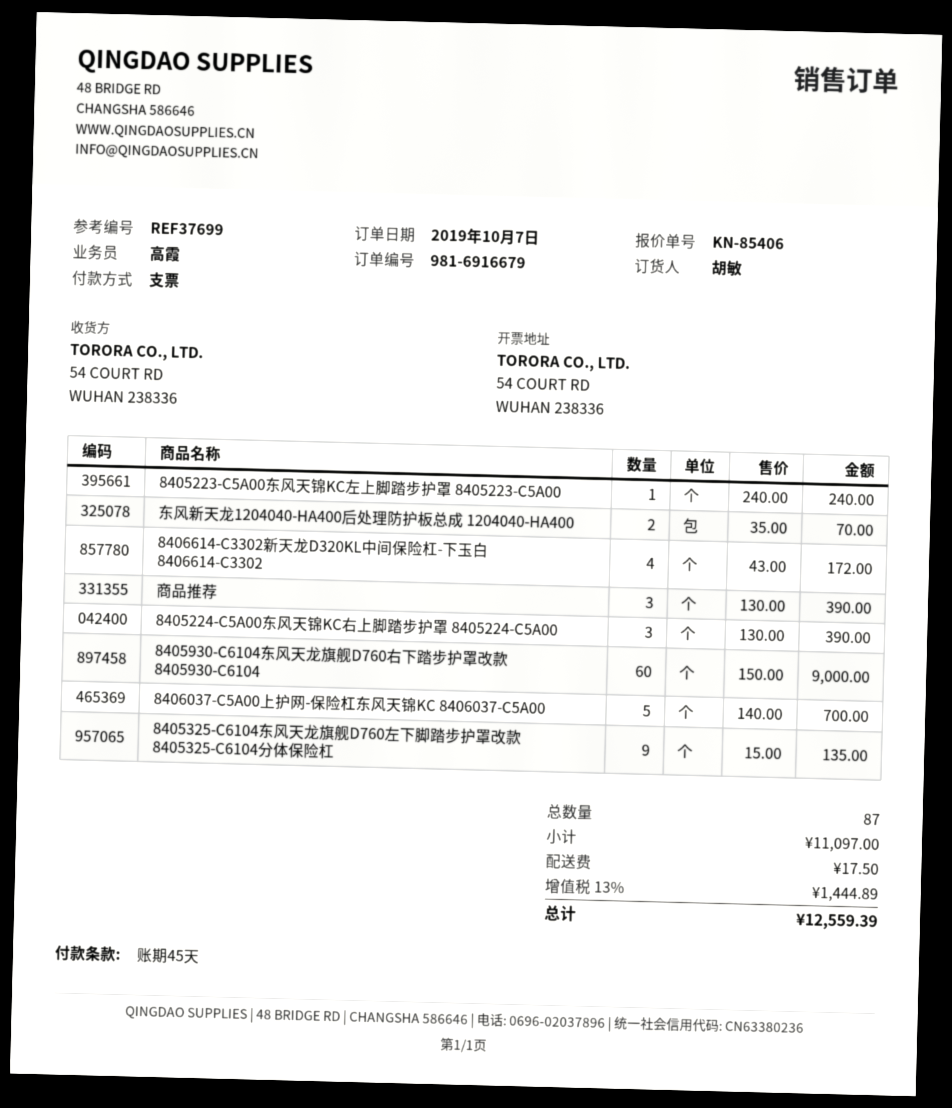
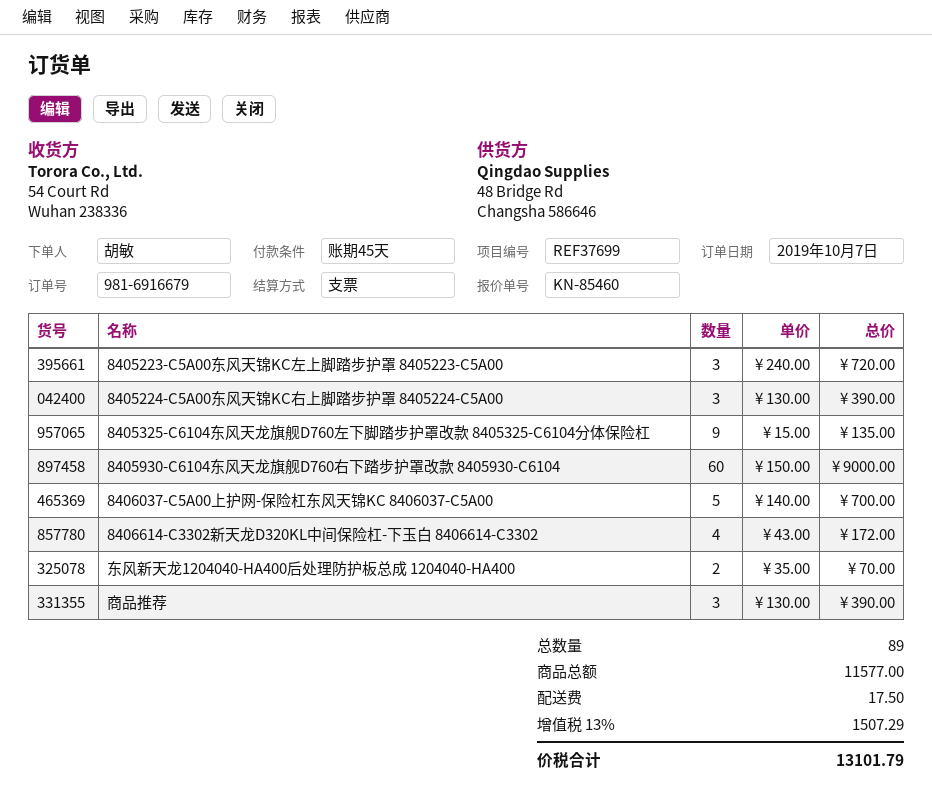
quote number: KN-85406 -> KN-85460
8405223-C5A00东风天锦KC左上脚踏步护罩 8405223-C5A00: 1 x 240.00 = 240.00 -> 3 x 240.00 = 720.00
total quantity: 87 -> 89
subtotal: 11097.00 -> 11577.00
tax: 13% = 1444.89 -> 13% = 1507.29
total: 12559.39 -> 13101.79

